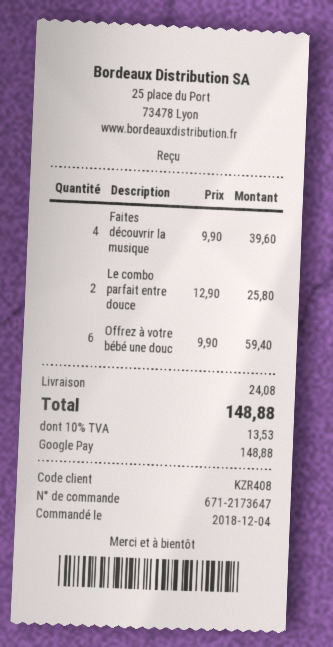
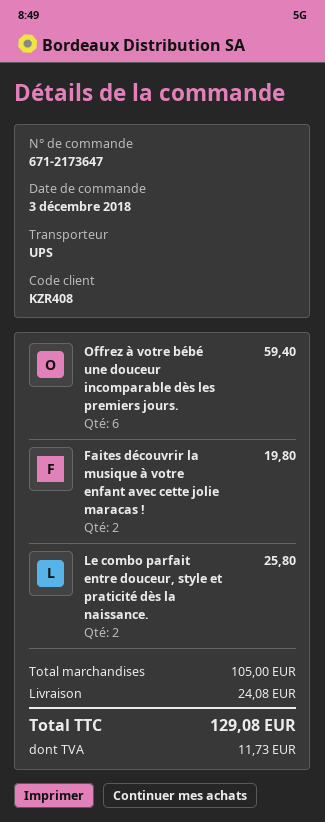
order date: 2018-12-04 -> 2018-12-03
Faites découvrir la musique: 4 for 39.60 -> 2 for 19.80
tax: 13.53 -> 11.73
total: 148.88 -> 129.08

